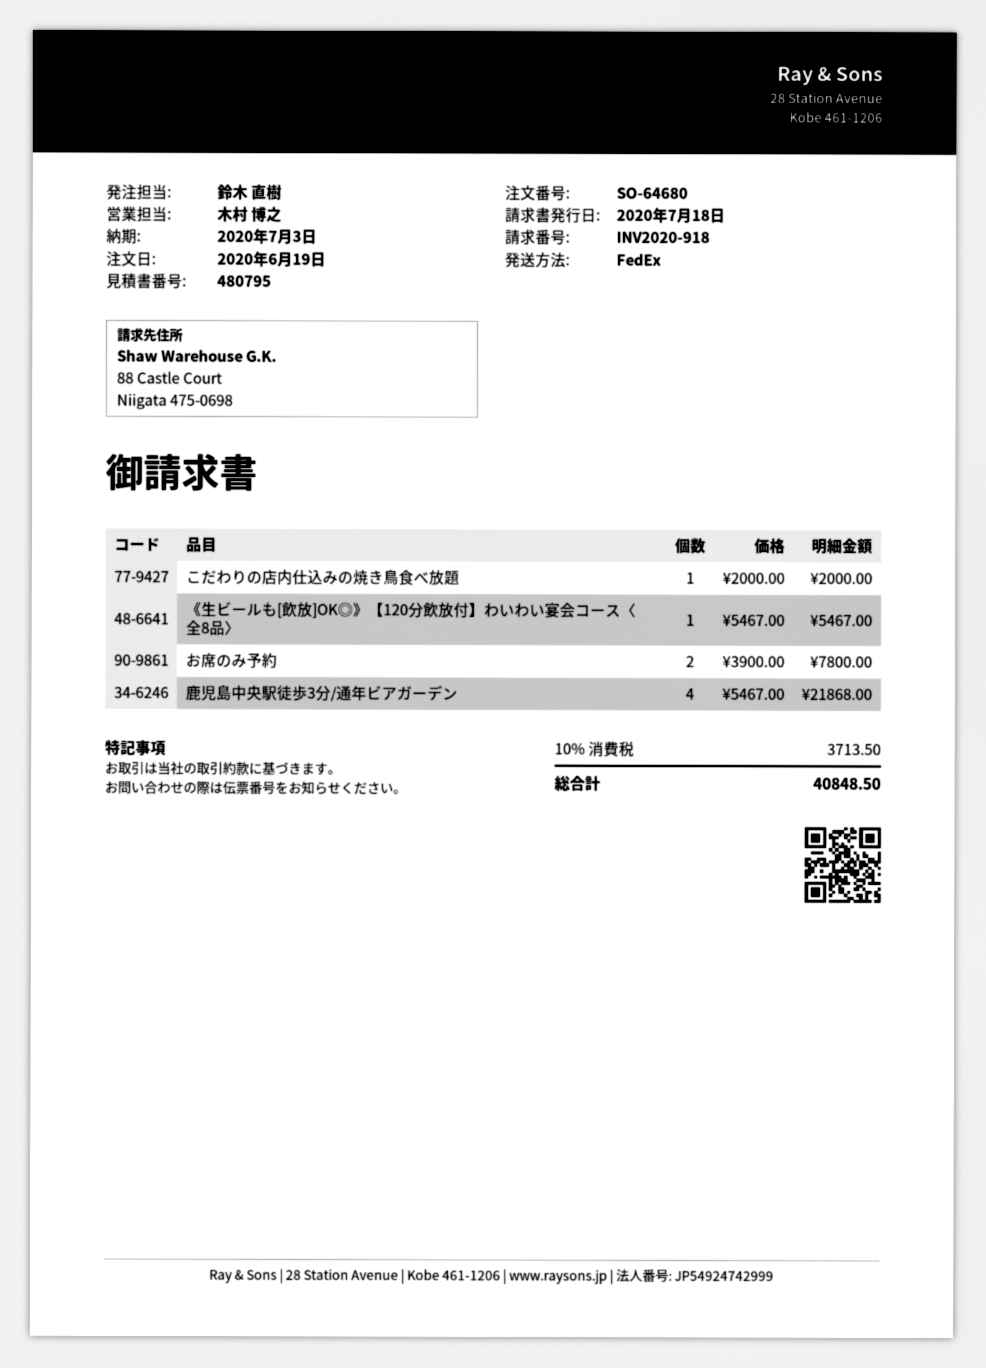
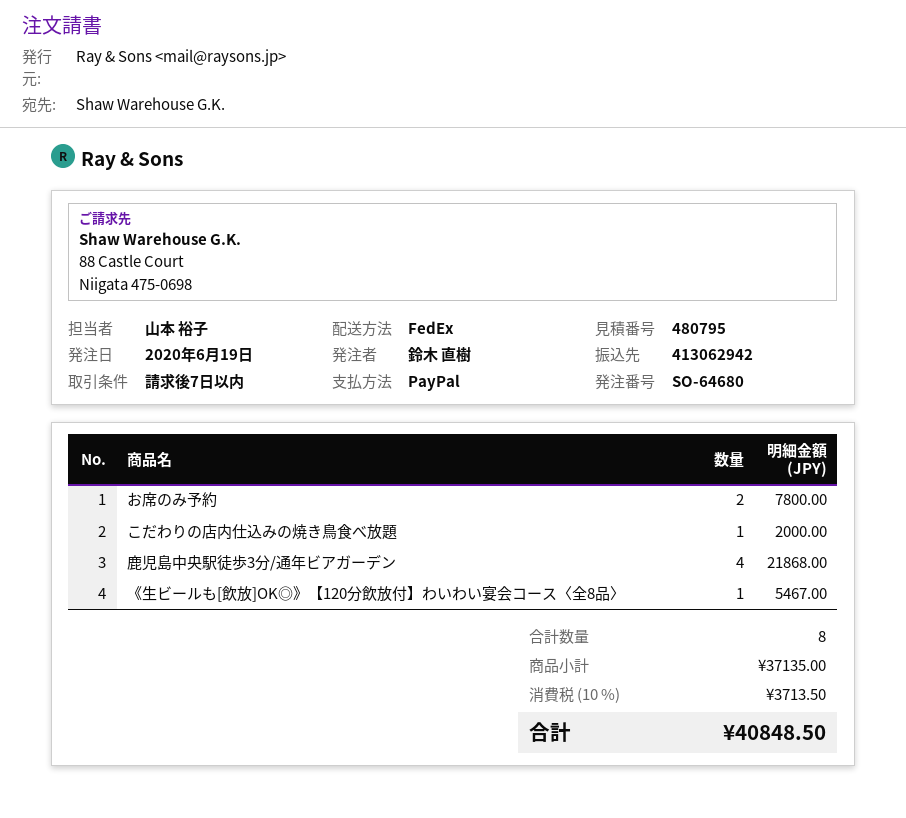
sales rep: 木村 博之 -> 山本 裕子

